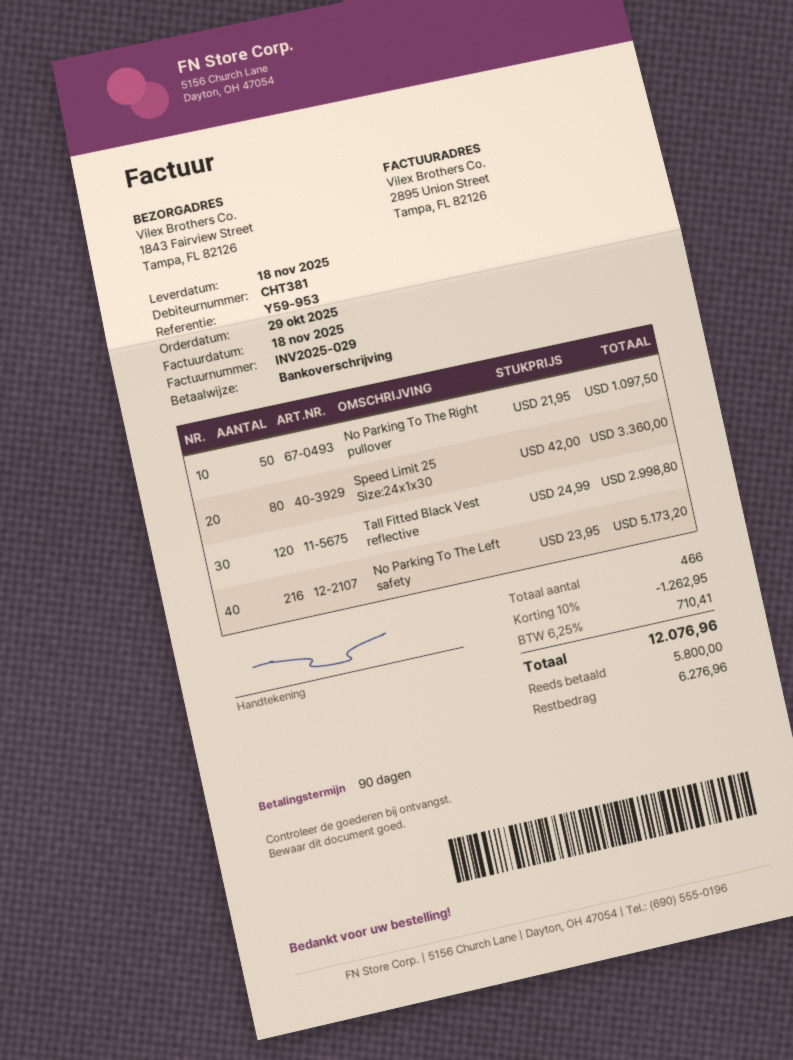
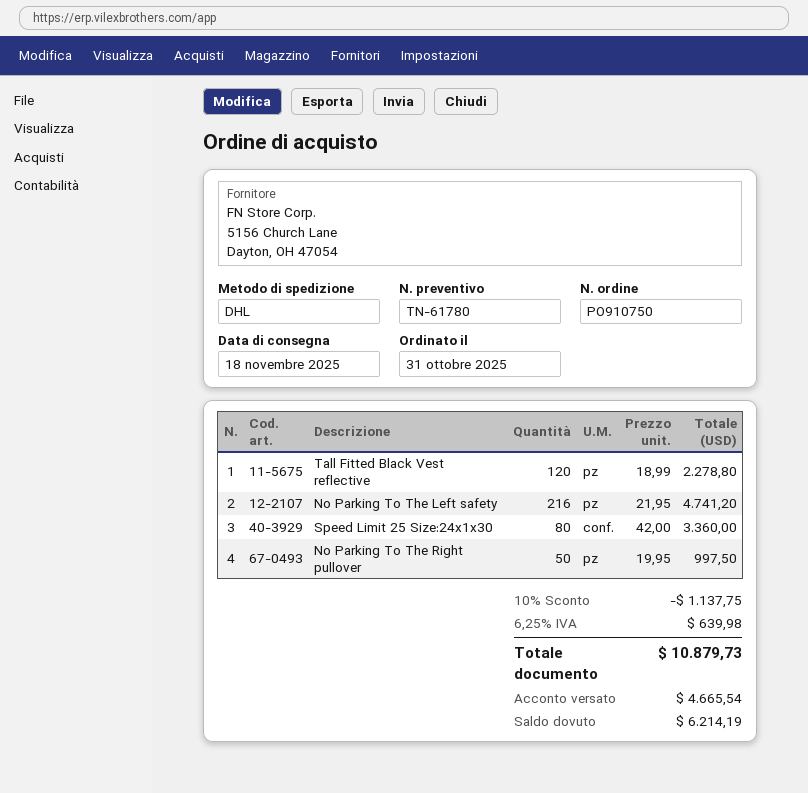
order date: 2025-10-29 -> 2025-10-31
No Parking To The Right pullover: 50 x 21.95 = 1097.50 -> 50 x 19.95 = 997.50
Tall Fitted Black Vest reflective: 120 x 24.99 = 2998.80 -> 120 x 18.99 = 2278.80
No Parking To The Left safety: 216 x 23.95 = 5173.20 -> 216 x 21.95 = 4741.20
discount: 10% = 1262.95 -> 10% = 1137.75
tax: 6.25% = 710.41 -> 6.25% = 639.98
total: 12076.96 -> 10879.73
deposit: 5800.00 -> 4665.54
balance: 6276.96 -> 6214.19

